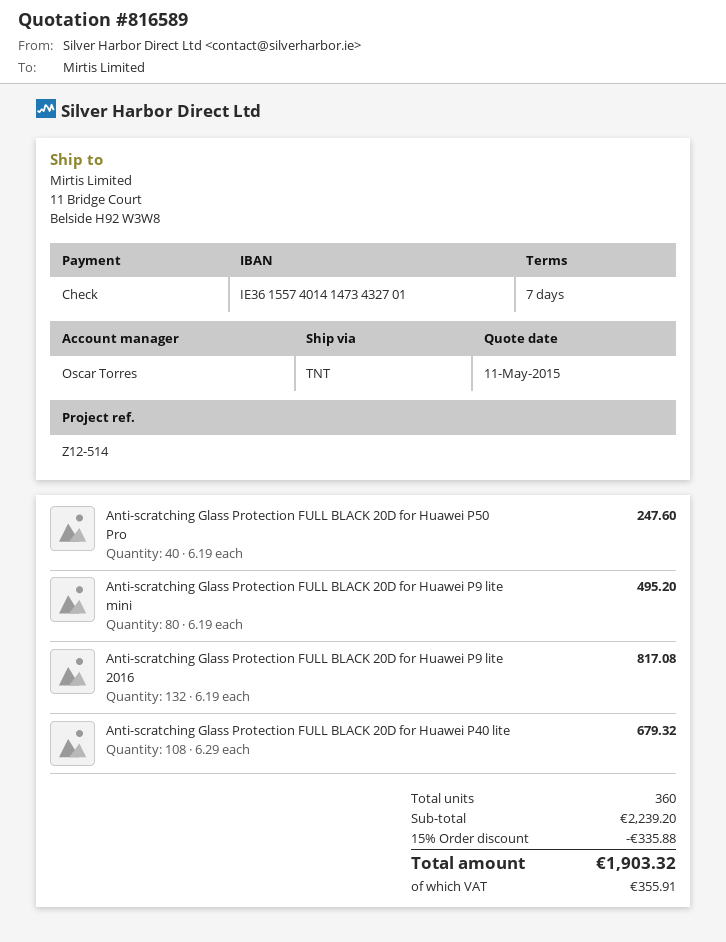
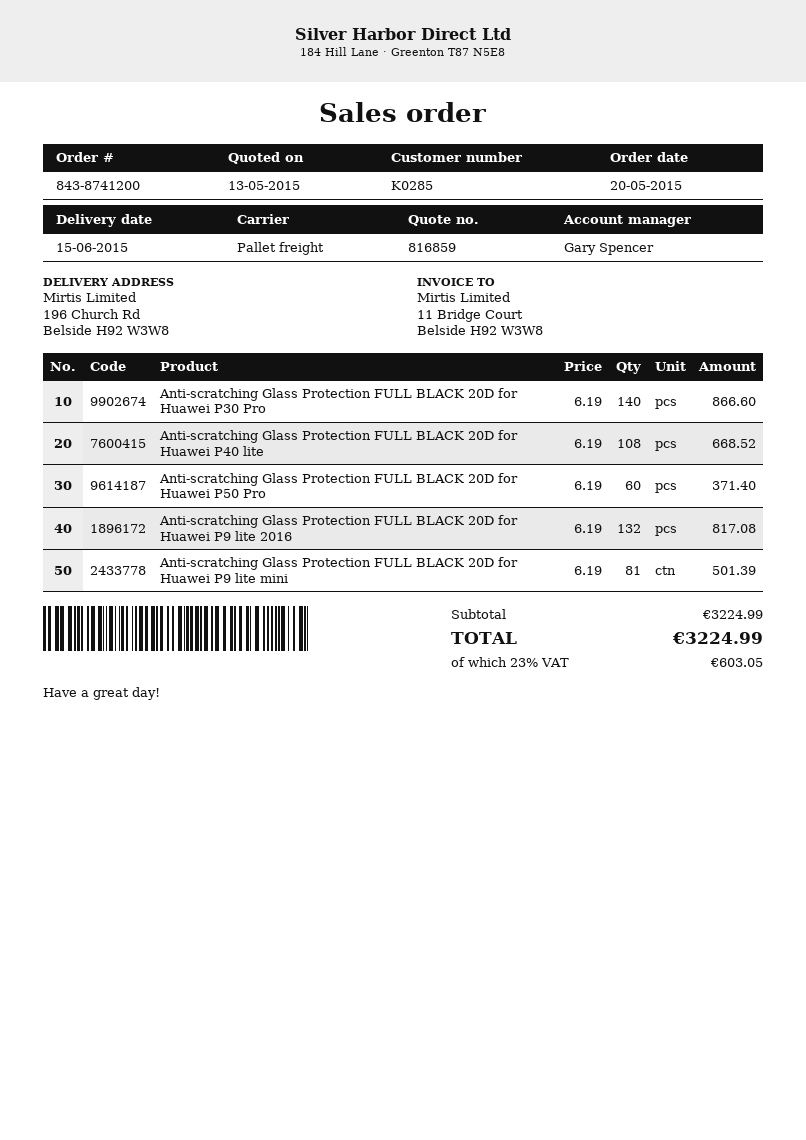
quote number: 816589 -> 816859
quote date: 2015-05-11 -> 2015-05-13
sales rep: Oscar Torres -> Gary Spencer
shipping method: TNT -> pallet freight
ship to: 11 Bridge Court, Belside H92 W3W8 -> 196 Church Rd, Belside H92 W3W8
Anti-scratching Glass Protection FULL BLACK 20D for Huawei P50 Pro: 40 x 6.19 = 247.60 -> 60 x 6.19 = 371.40
Anti-scratching Glass Protection FULL BLACK 20D for Huawei P9 lite mini: 80 x 6.19 = 495.20 -> 81 x 6.19 = 501.39
Anti-scratching Glass Protection FULL BLACK 20D for Huawei P40 lite: 108 x 6.29 = 679.32 -> 108 x 6.19 = 668.52
Anti-scratching Glass Protection FULL BLACK 20D for Huawei P30 Pro: none -> 140 x 6.19 = 866.60
subtotal: 2239.20 -> 3224.99
discount: 15% = 335.88 -> none
tax: 355.91 -> 603.05
total: 1903.32 -> 3224.99

